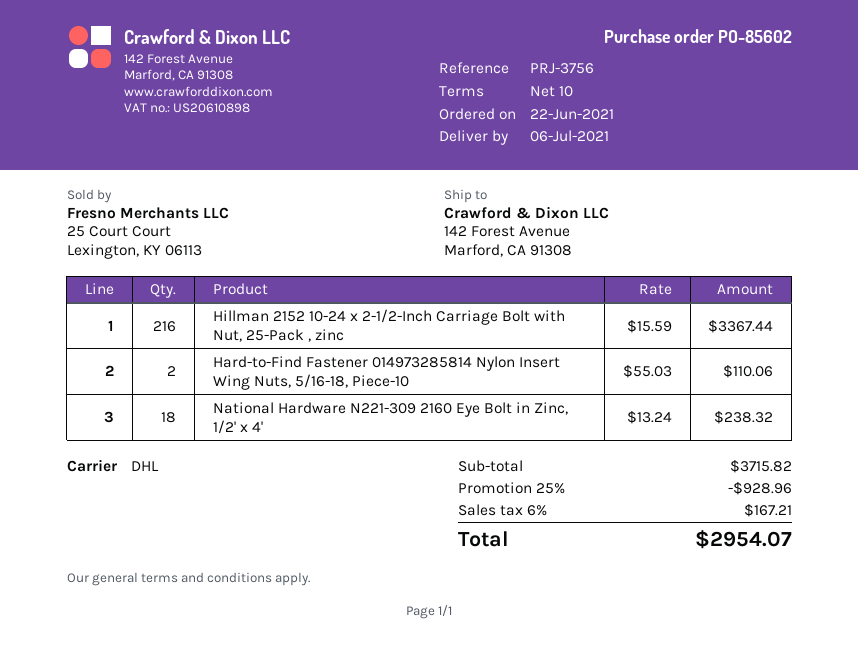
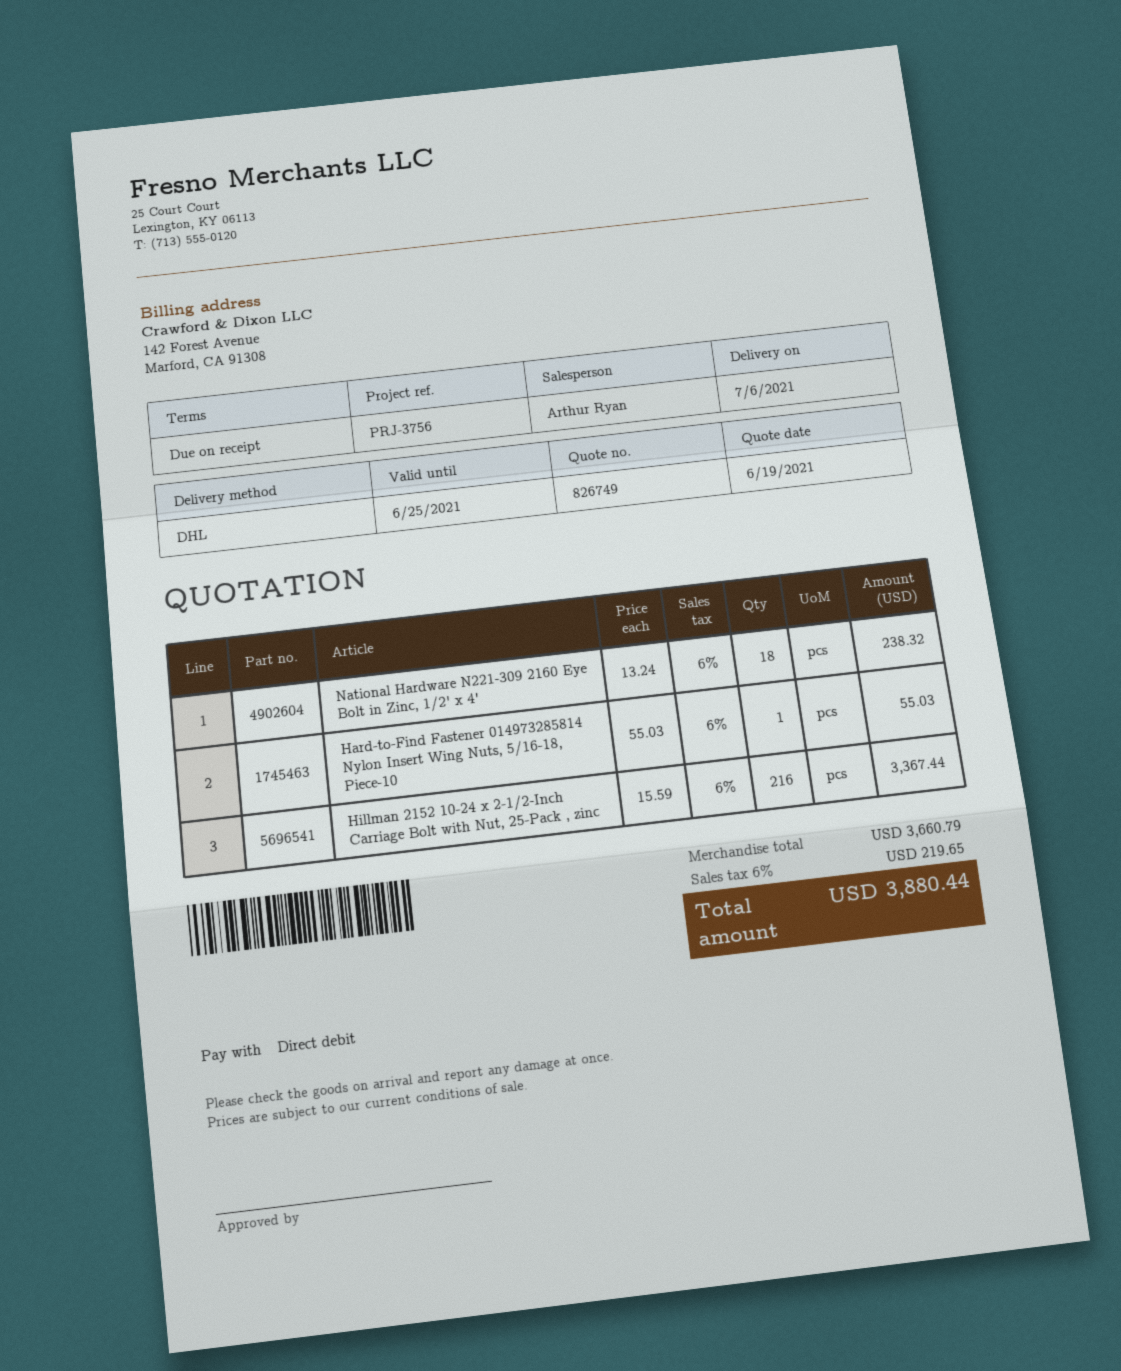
payment terms: 10 days -> on receipt
Hard-to-Find Fastener 014973285814 Nylon Insert Wing Nuts, 5/16-18, Piece-10: 2 x 55.03 = 110.06 -> 1 x 55.03 = 55.03
subtotal: 3715.82 -> 3660.79
discount: 25% = 928.96 -> none
tax: 6% = 167.21 -> 6% = 219.65
total: 2954.07 -> 3880.44

